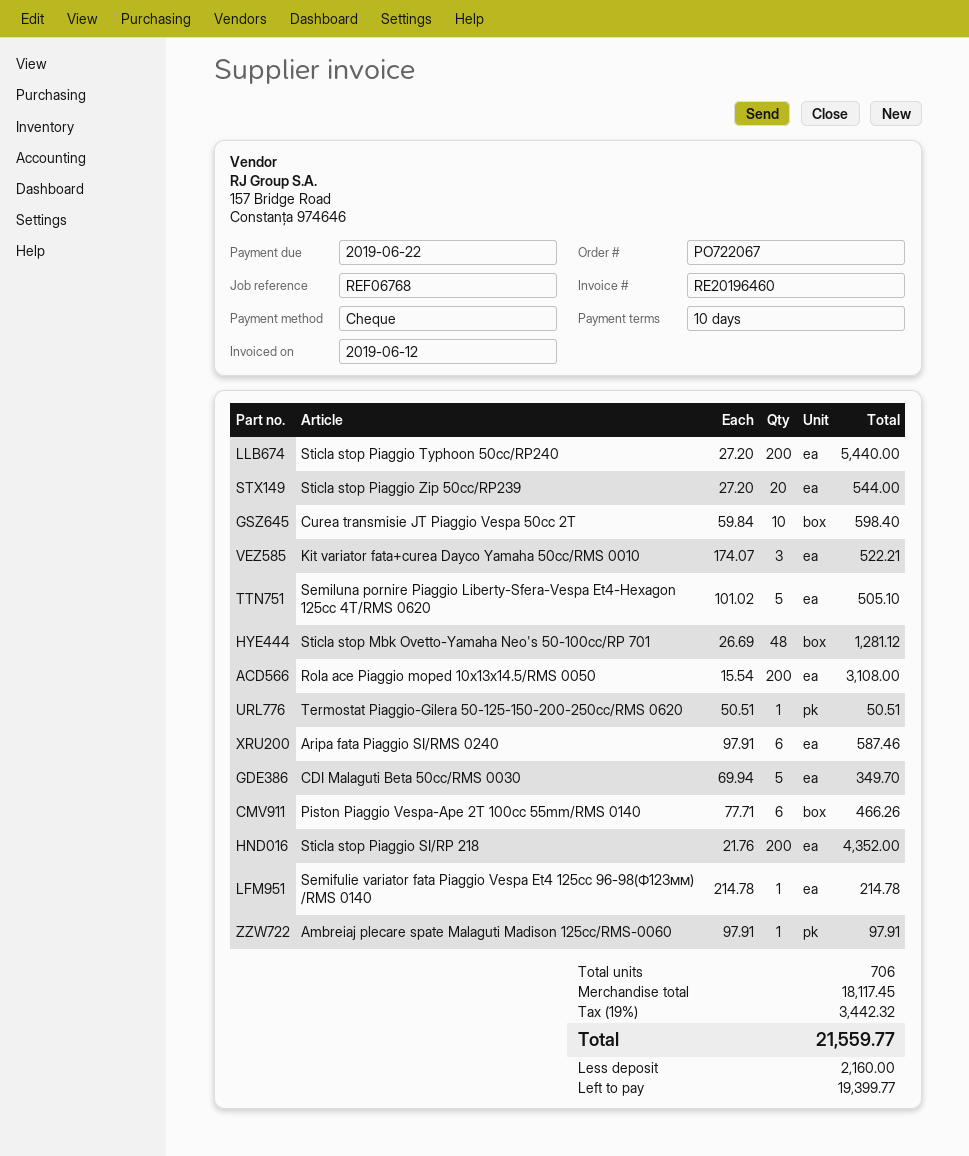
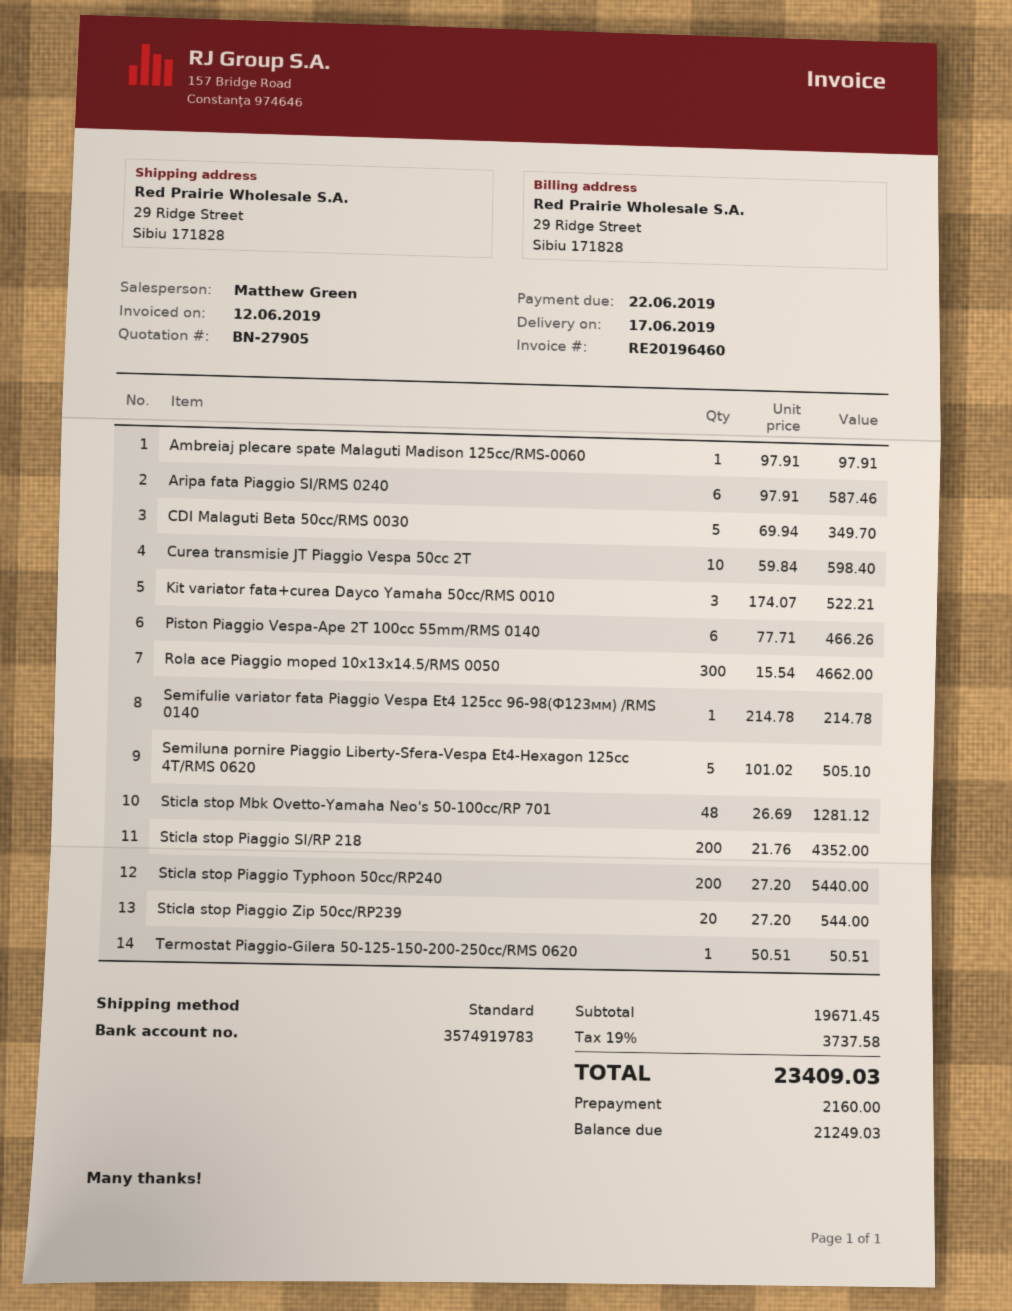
Rola ace Piaggio moped 10x13x14.5/RMS 0050: 200 x 15.54 = 3108.00 -> 300 x 15.54 = 4662.00
subtotal: 18117.45 -> 19671.45
tax: 19% = 3442.32 -> 19% = 3737.58
total: 21559.77 -> 23409.03
balance: 19399.77 -> 21249.03

